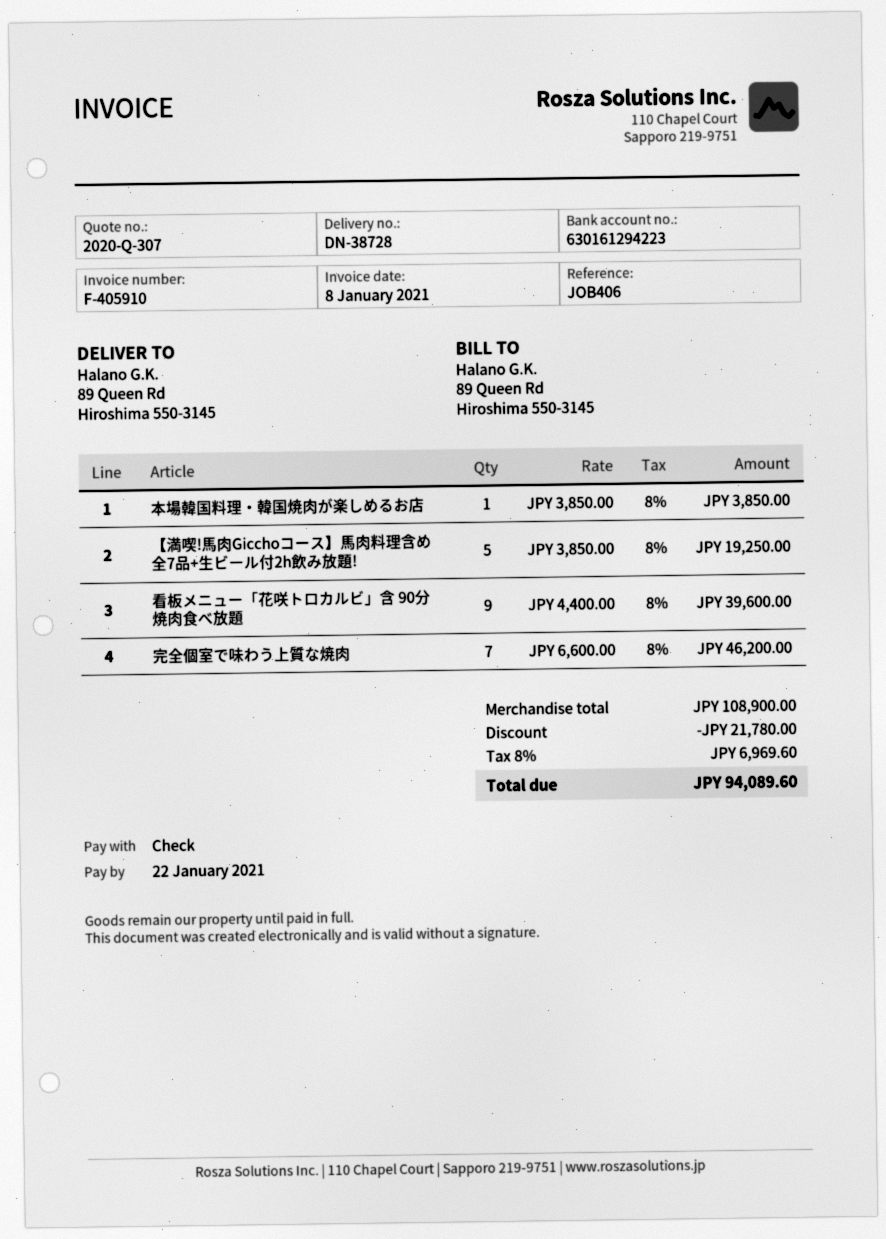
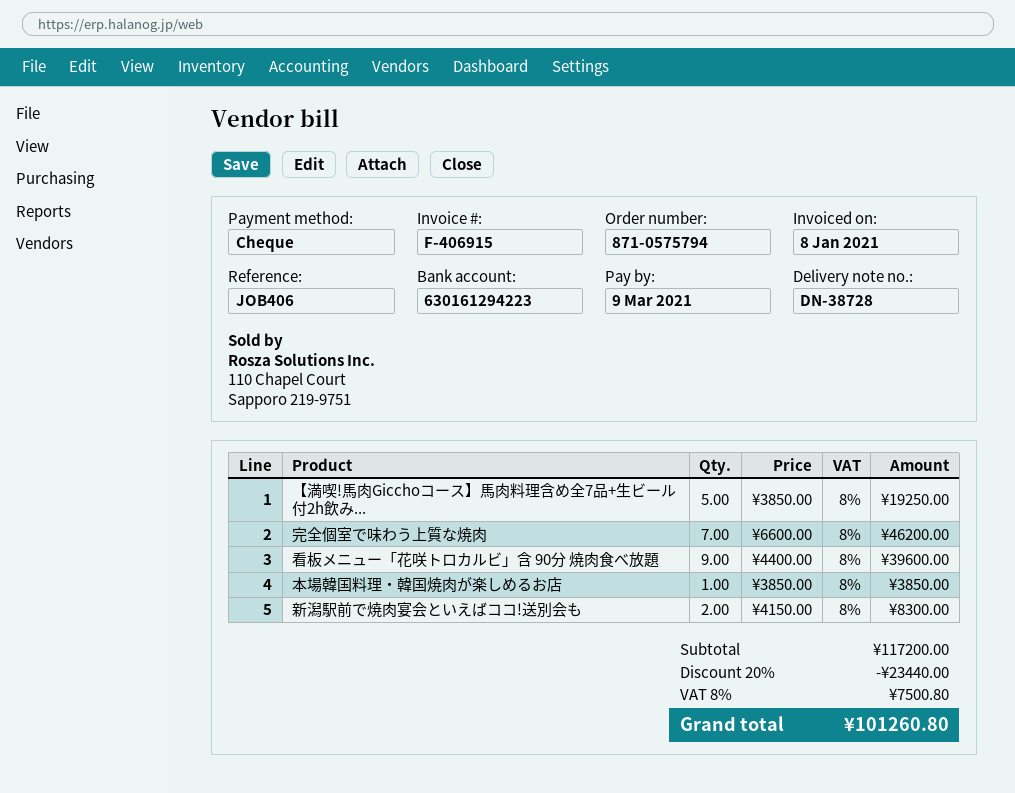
invoice number: F-405910 -> F-406915
due date: 2021-01-22 -> 2021-03-09
新潟駅前で焼肉宴会といえばココ!送別会も: none -> 2 x 4150.00 = 8300.00
subtotal: 108900.00 -> 117200.00
discount: 21780.00 -> 23440.00
tax: 8% = 6969.60 -> 8% = 7500.80
total: 94089.60 -> 101260.80

